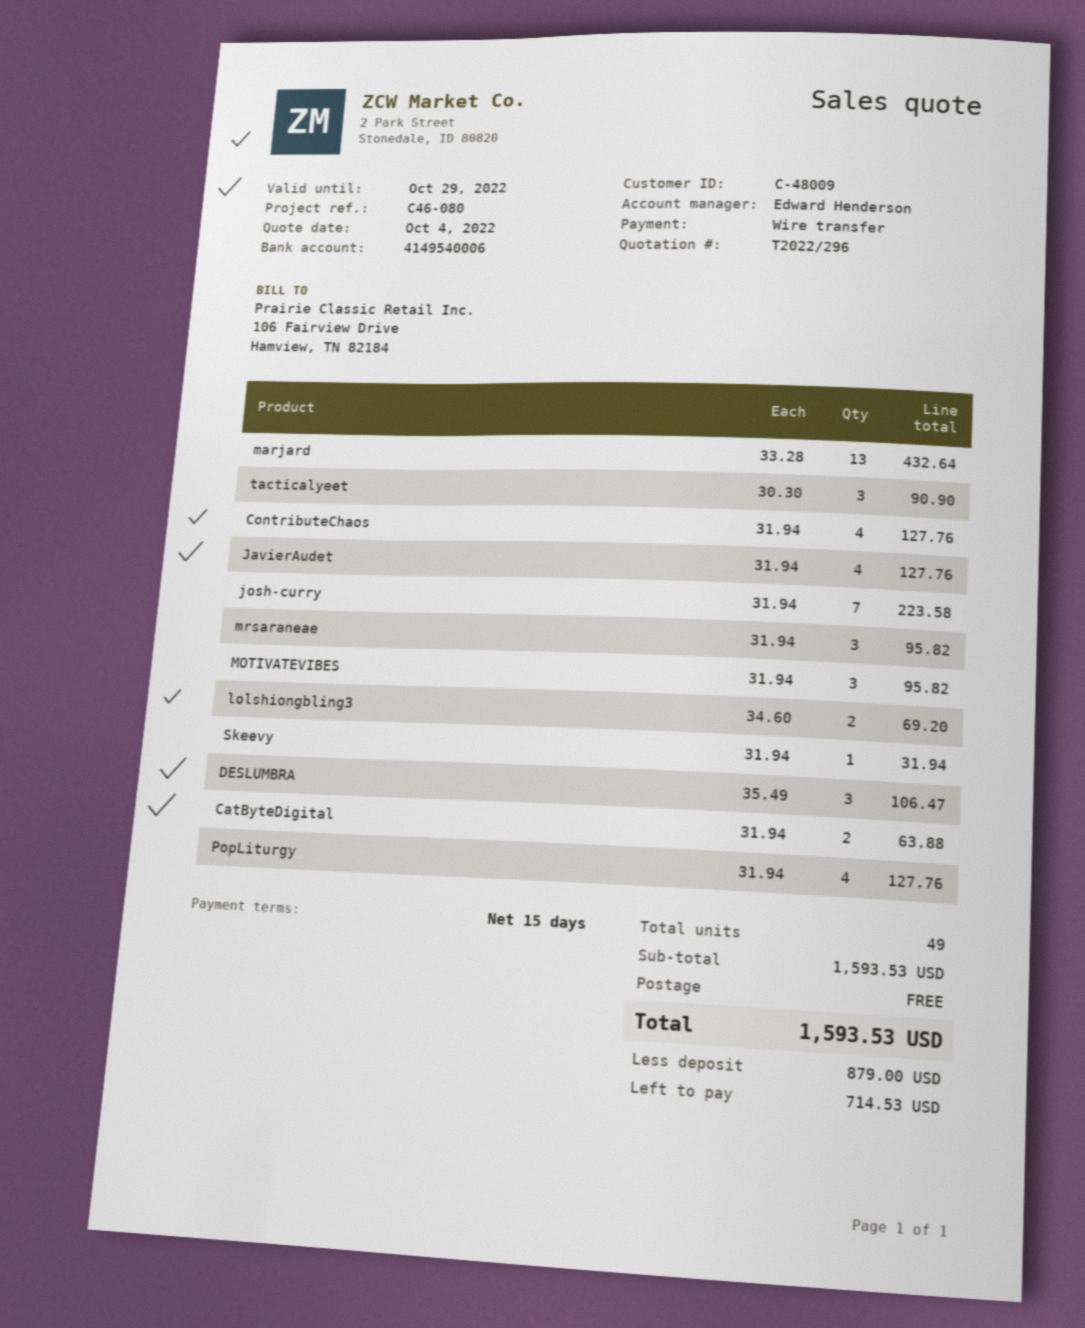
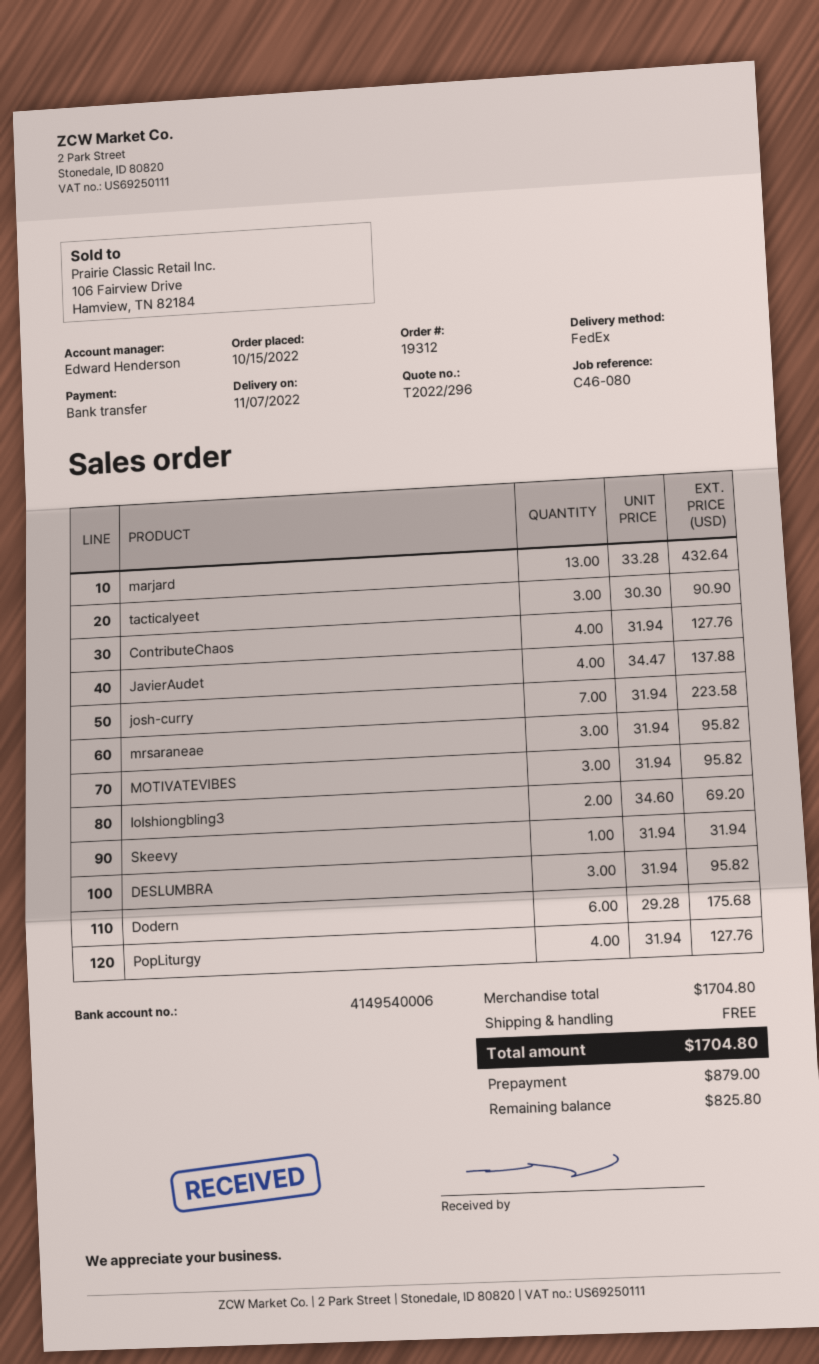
JavierAudet: 4 x 31.94 = 127.76 -> 4 x 34.47 = 137.88
DESLUMBRA: 3 x 35.49 = 106.47 -> 3 x 31.94 = 95.82
CatByteDigital: 2 x 31.94 = 63.88 -> none
Dodern: none -> 6 x 29.28 = 175.68
subtotal: 1593.53 -> 1704.80
total: 1593.53 -> 1704.80
balance: 714.53 -> 825.80

